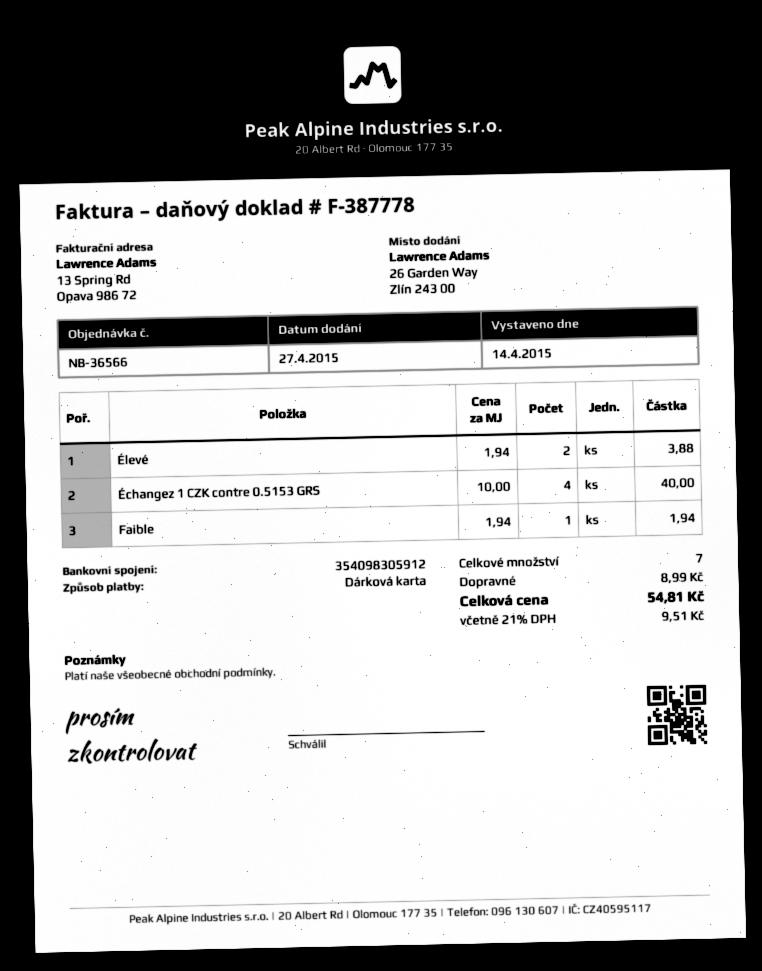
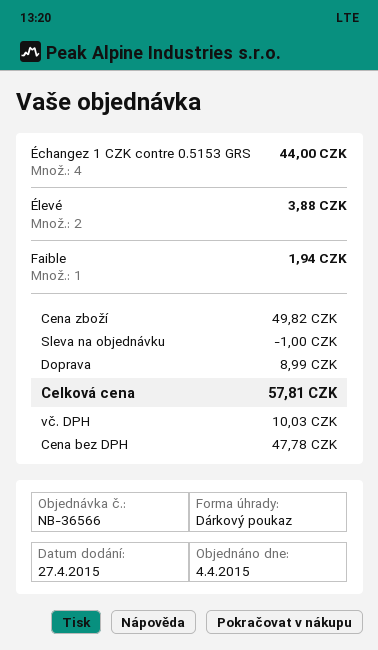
Échangez 1 CZK contre 0.5153 GRS: 4 for 40.00 -> 4 for 44.00
discount: none -> 1.00
tax: 9.51 -> 10.03
total: 54.81 -> 57.81

